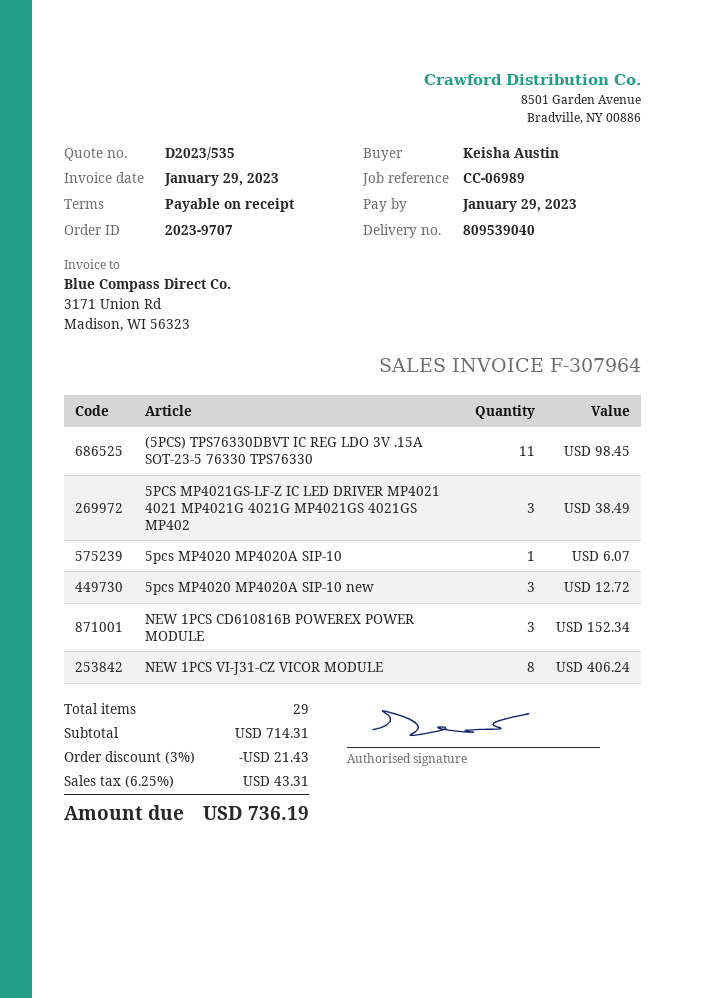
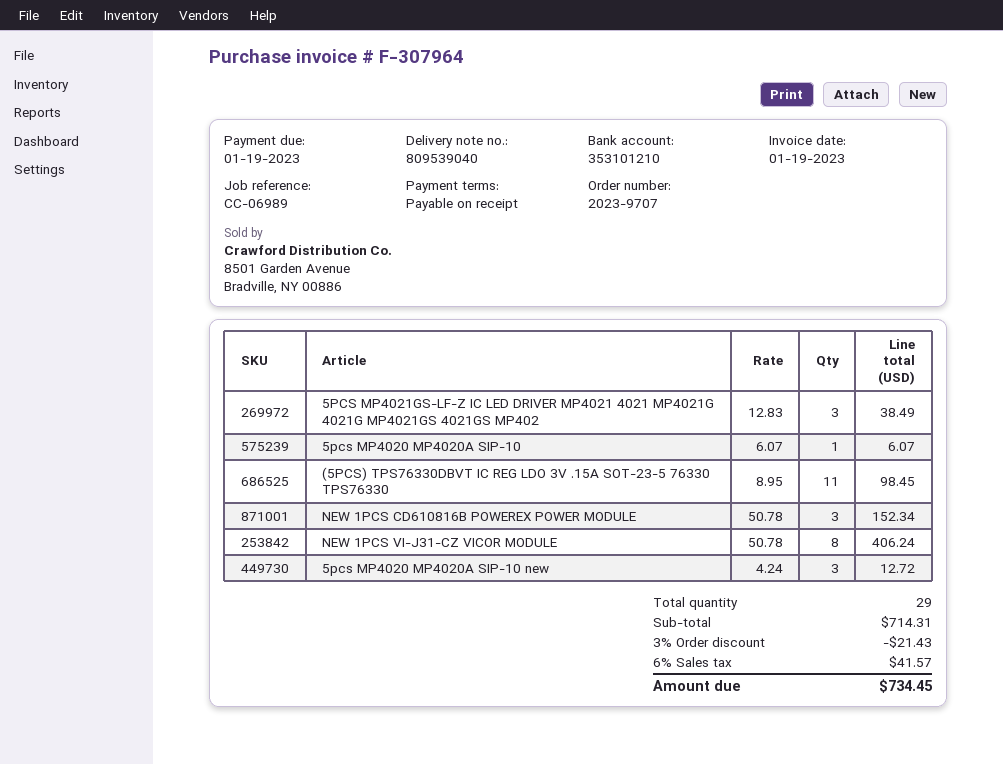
invoice date: 2023-01-29 -> 2023-01-19
due date: 2023-01-29 -> 2023-01-19
tax: 6.25% = 43.31 -> 6% = 41.57
total: 736.19 -> 734.45

